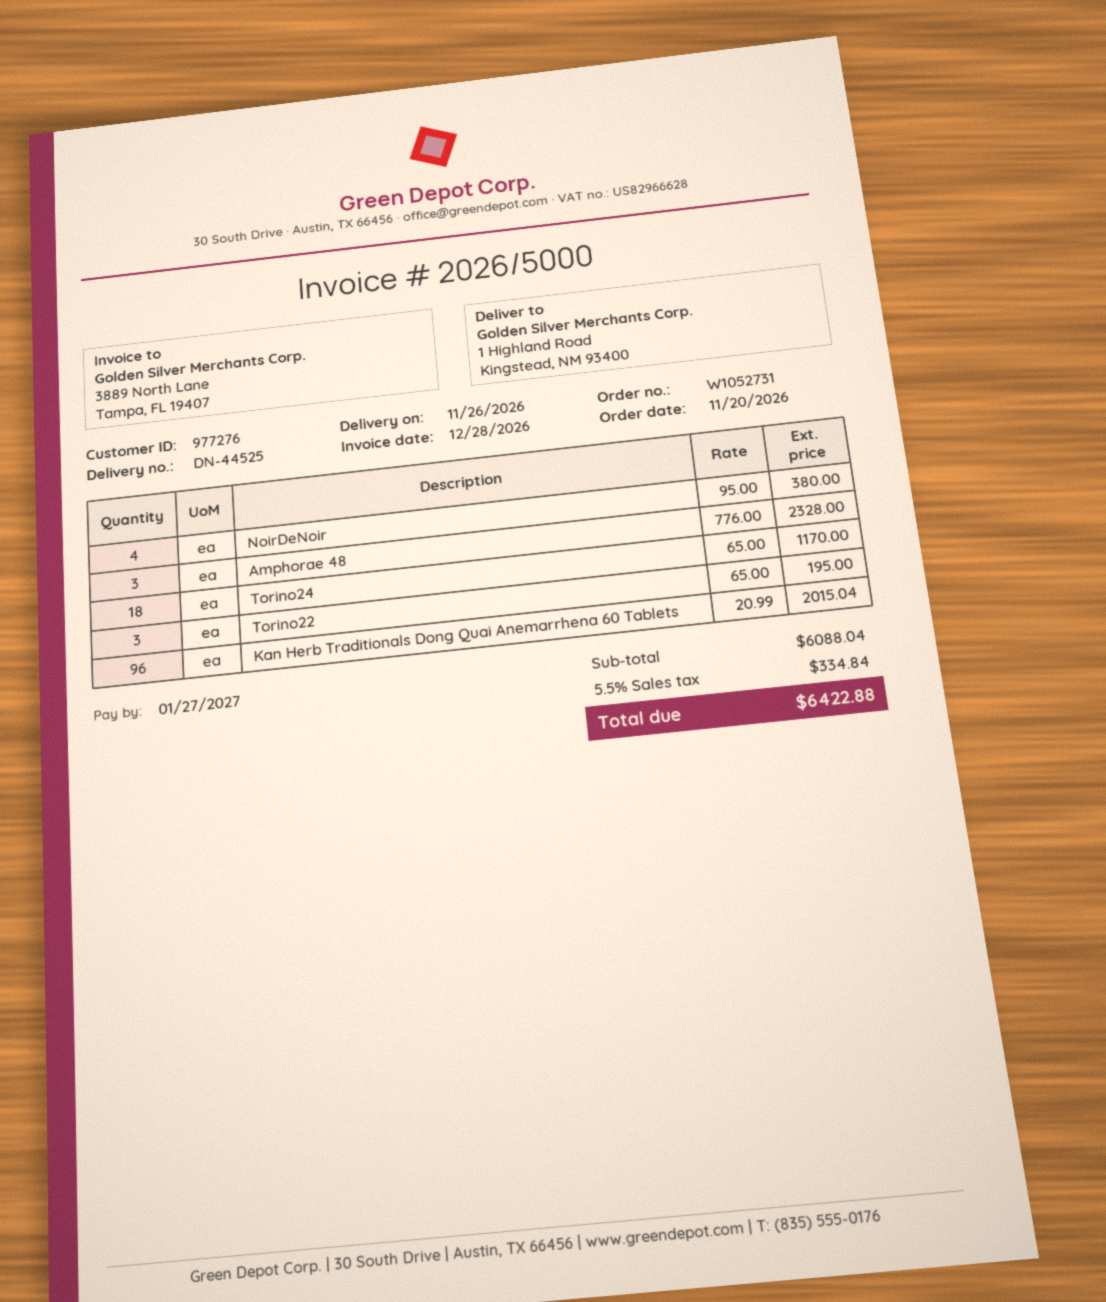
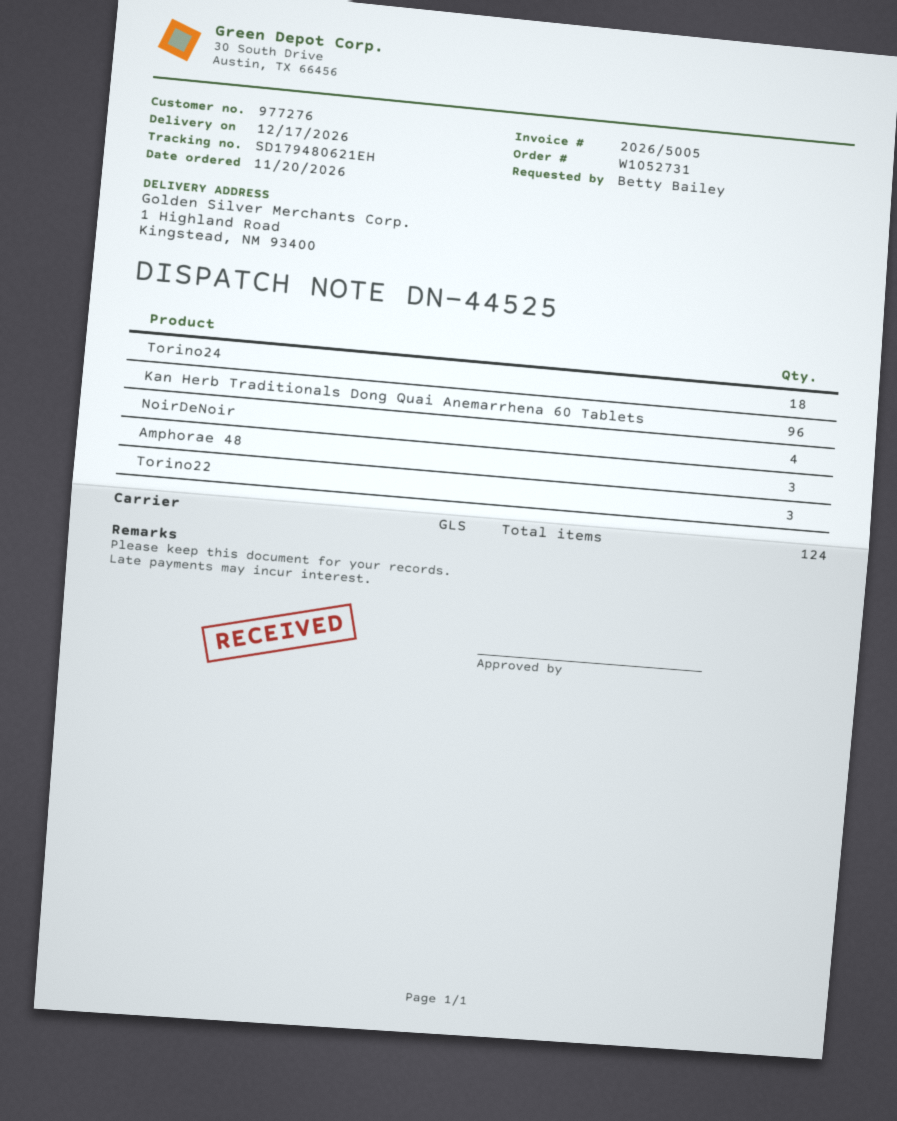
delivery date: 2026-11-26 -> 2026-12-17
invoice number: 2026/5000 -> 2026/5005

